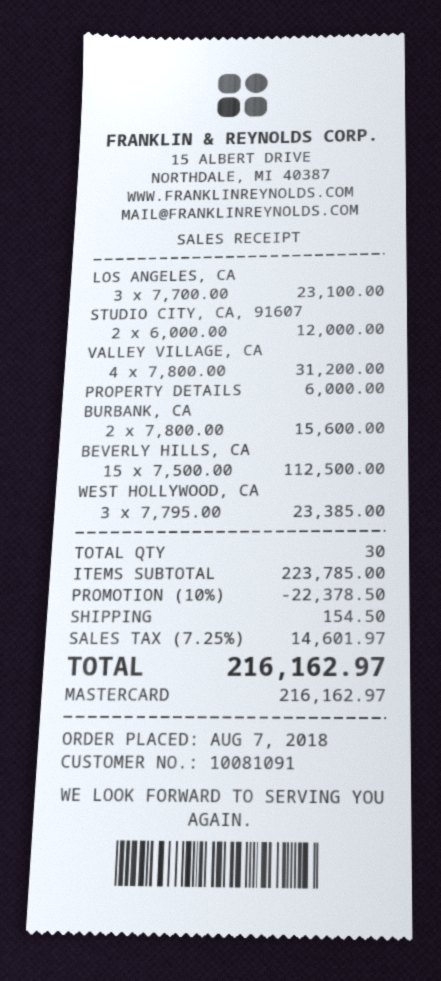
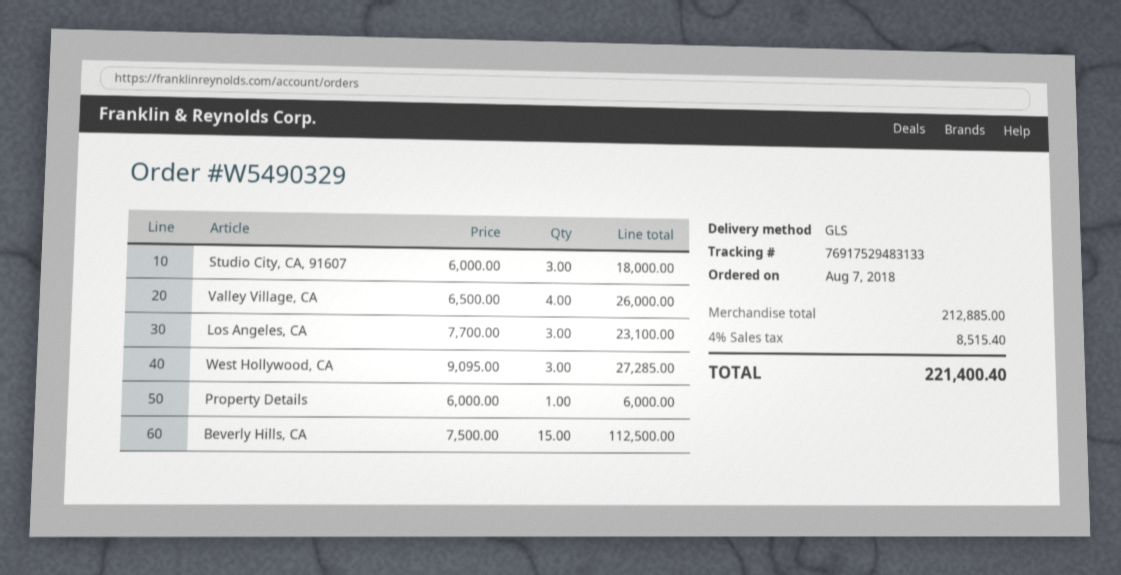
STUDIO CITY, CA, 91607: 2 x 6000.00 = 12000.00 -> 3 x 6000.00 = 18000.00
VALLEY VILLAGE, CA: 4 x 7800.00 = 31200.00 -> 4 x 6500.00 = 26000.00
BURBANK, CA: 2 x 7800.00 = 15600.00 -> none
WEST HOLLYWOOD, CA: 3 x 7795.00 = 23385.00 -> 3 x 9095.00 = 27285.00
subtotal: 223785.00 -> 212885.00
discount: 10% = 22378.50 -> none
shipping: 154.50 -> none
tax: 7.25% = 14601.97 -> 4% = 8515.40
total: 216162.97 -> 221400.40

